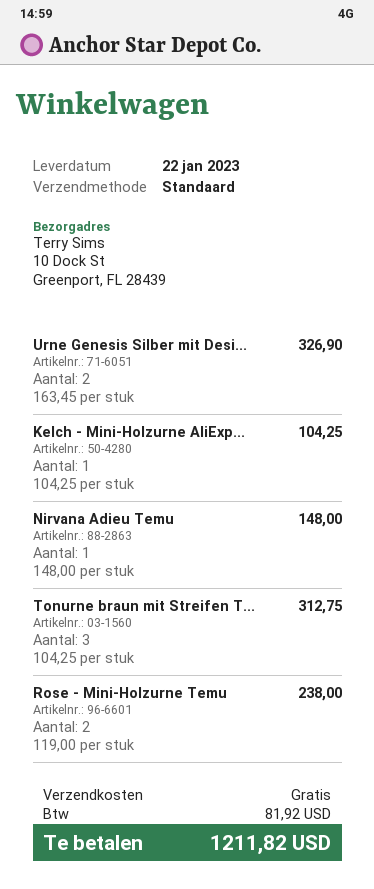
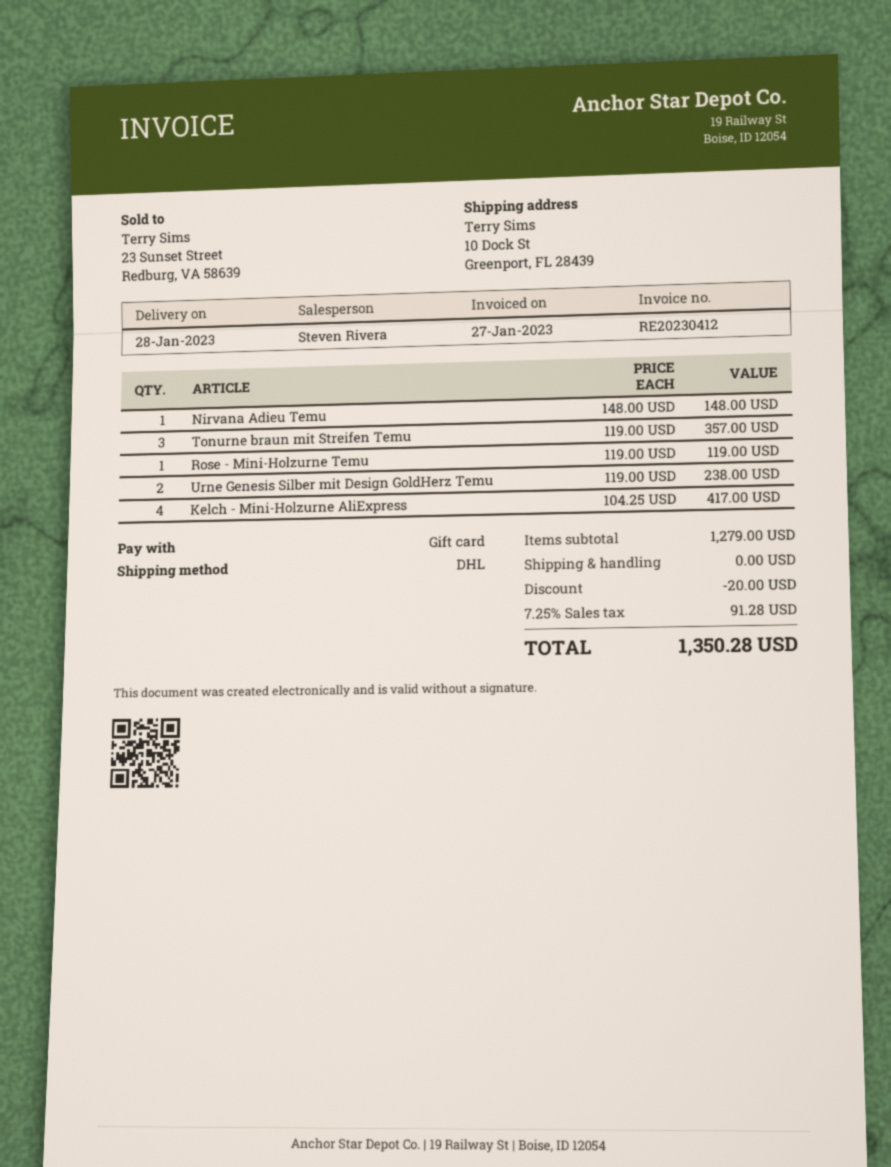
delivery date: 2023-01-22 -> 2023-01-28
shipping method: standard -> DHL
Urne Genesis Silber mit Desi...: 2 x 163.45 = 326.90 -> 2 x 119.00 = 238.00
Kelch - Mini-Holzurne AliExp...: 1 x 104.25 = 104.25 -> 4 x 104.25 = 417.00
Tonurne braun mit Streifen T...: 3 x 104.25 = 312.75 -> 3 x 119.00 = 357.00
Rose - Mini-Holzurne Temu: 2 x 119.00 = 238.00 -> 1 x 119.00 = 119.00
discount: none -> 20.00
tax: 81.92 -> 91.28
total: 1211.82 -> 1350.28

